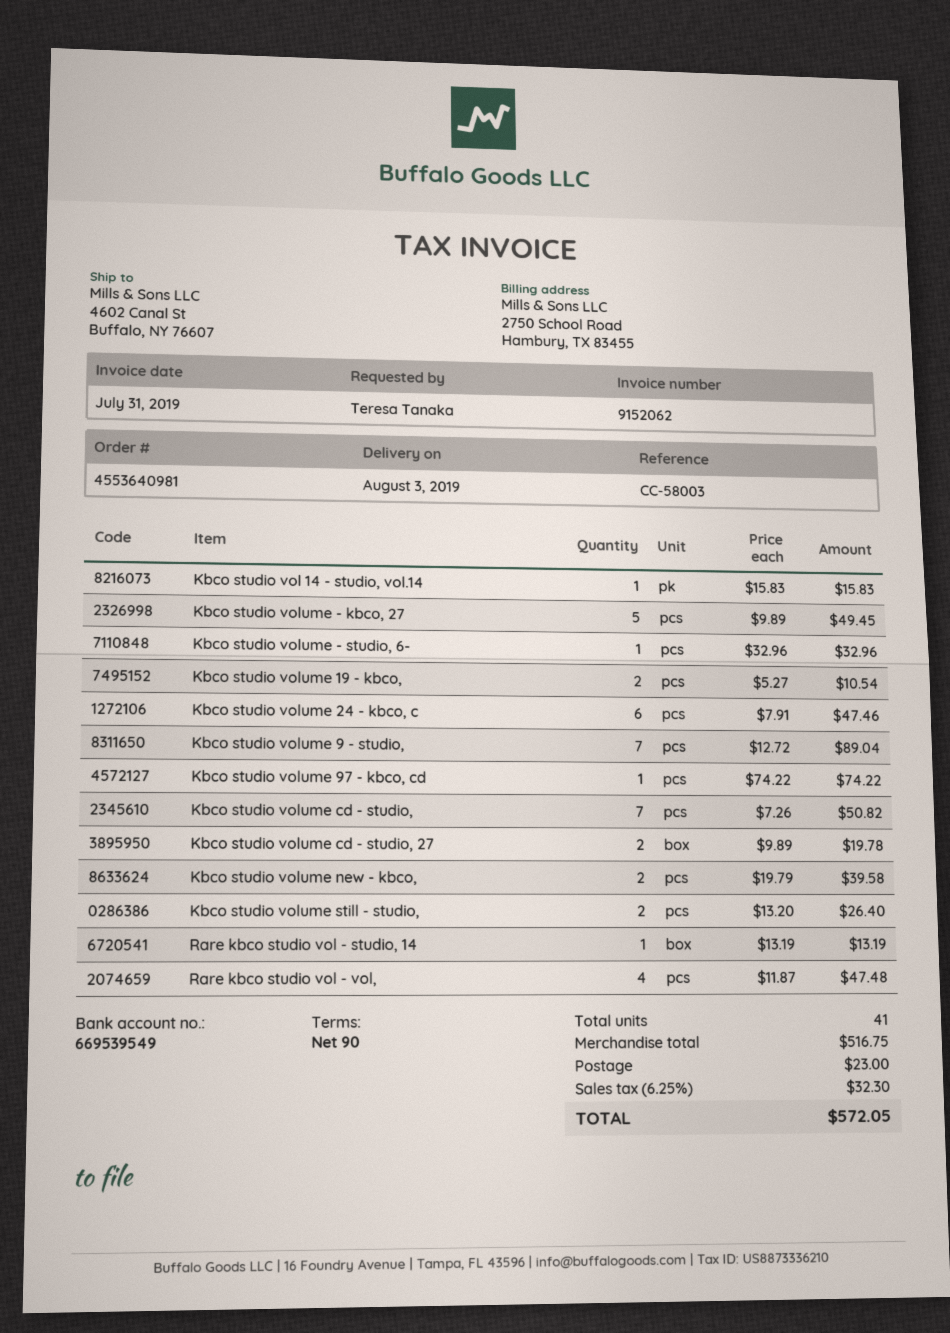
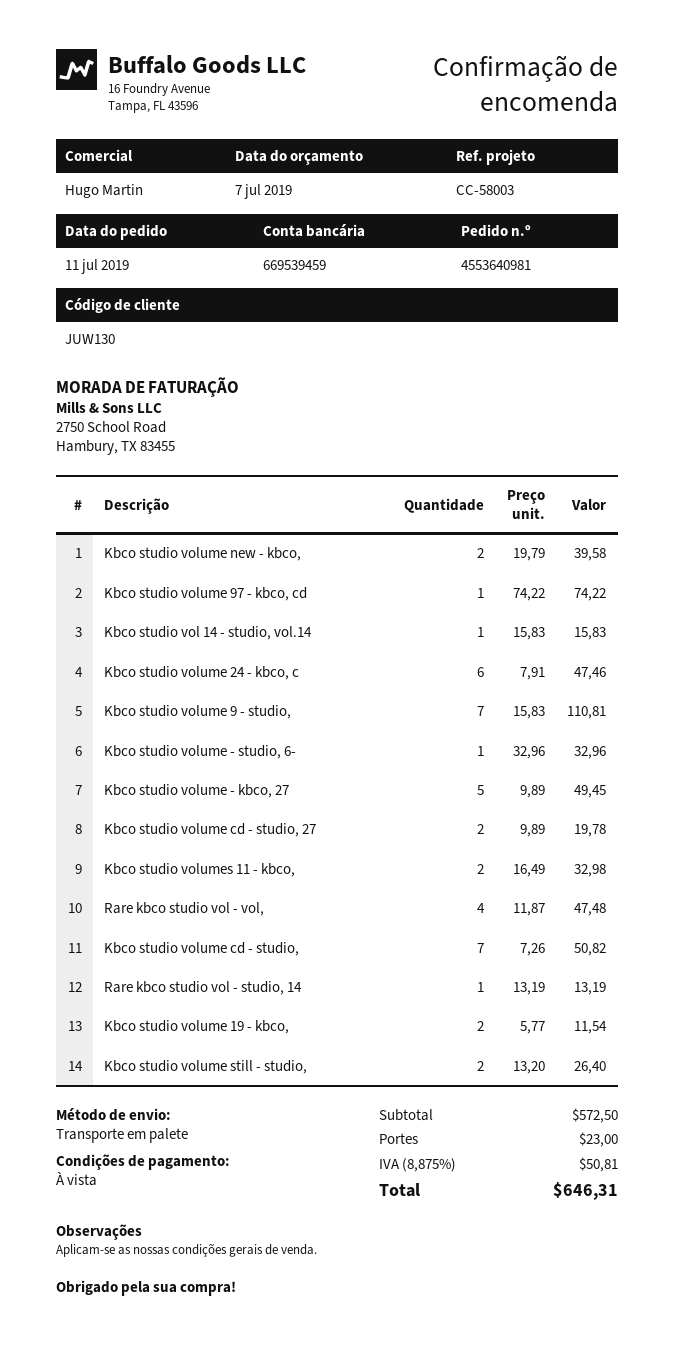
payment terms: 90 days -> on receipt
bank account: 669539549 -> 669539459
Kbco studio volume 19 - kbco,: 2 x 5.27 = 10.54 -> 2 x 5.77 = 11.54
Kbco studio volume 9 - studio,: 7 x 12.72 = 89.04 -> 7 x 15.83 = 110.81
Kbco studio volumes 11 - kbco,: none -> 2 x 16.49 = 32.98
subtotal: 516.75 -> 572.50
tax: 6.25% = 32.30 -> 8.875% = 50.81
total: 572.05 -> 646.31

